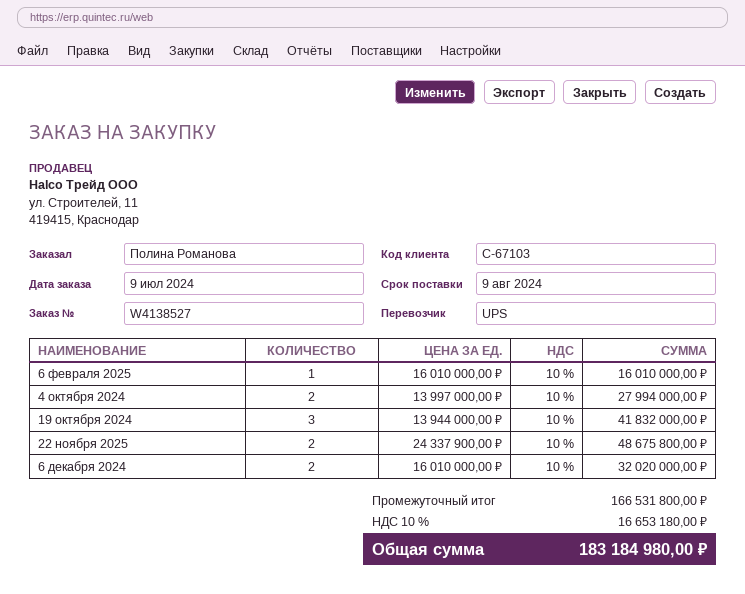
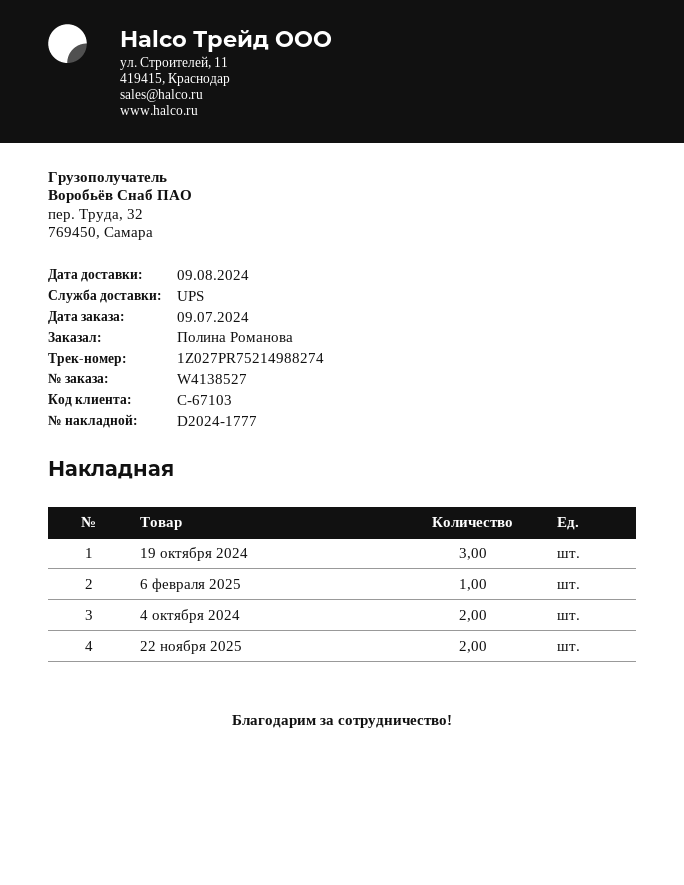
6 декабря 2024: 2 -> none

